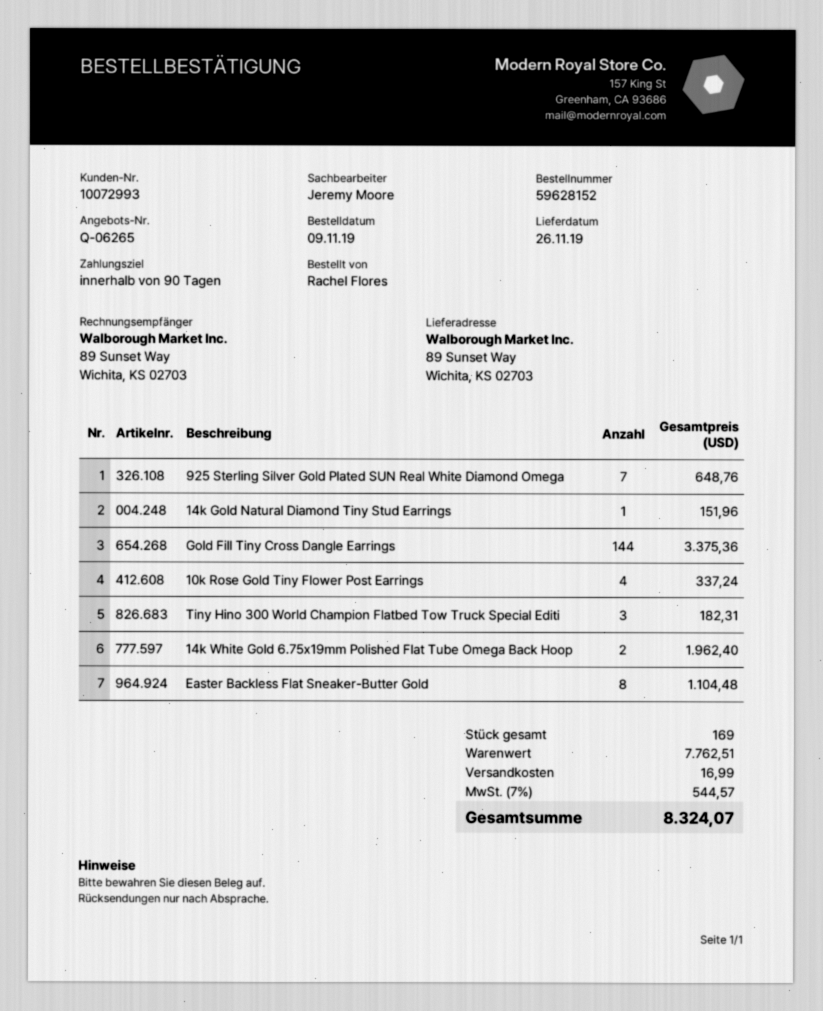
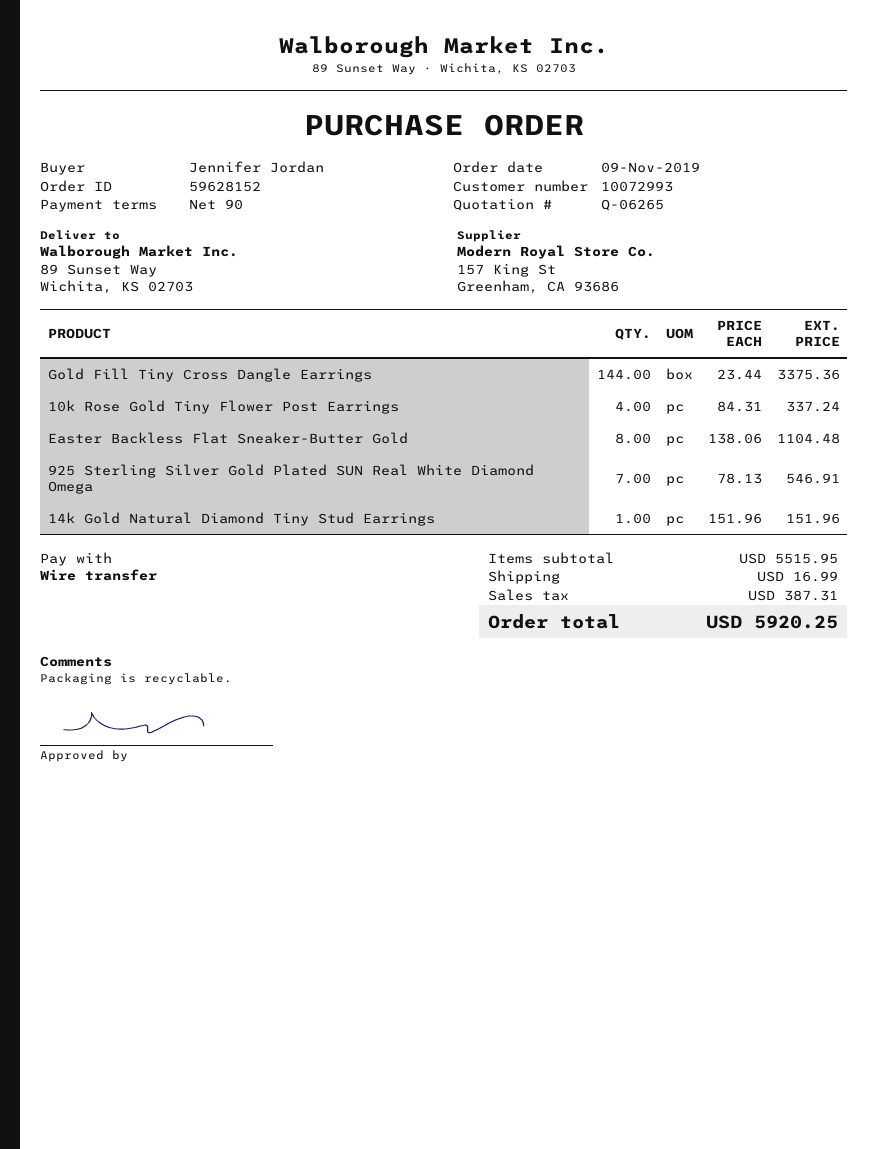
ordered by: Rachel Flores -> Jennifer Jordan
925 Sterling Silver Gold Plated SUN Real White Diamond Omega: 7 for 648.76 -> 7 for 546.91
Tiny Hino 300 World Champion Flatbed Tow Truck Special Editi: 3 for 182.31 -> none
14k White Gold 6.75x19mm Polished Flat Tube Omega Back Hoop: 2 for 1962.40 -> none
subtotal: 7762.51 -> 5515.95
tax: 544.57 -> 387.31
total: 8324.07 -> 5920.25

